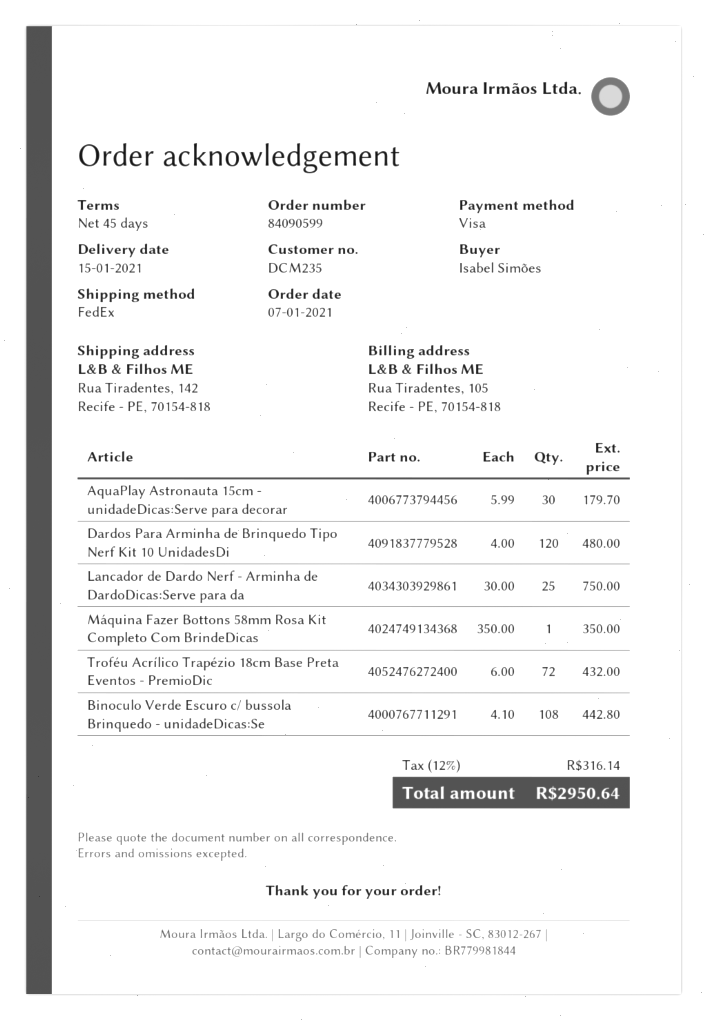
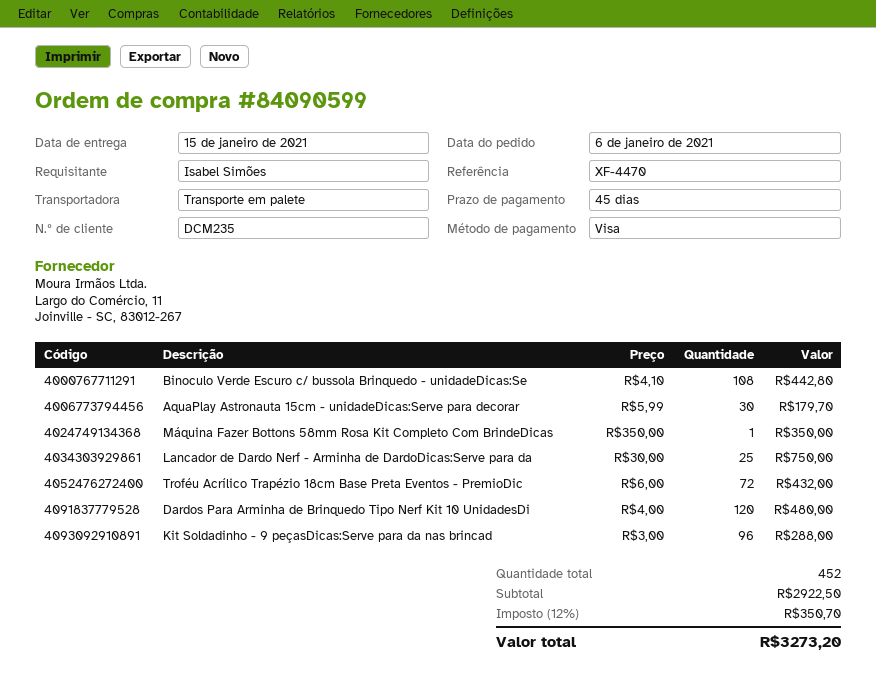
order date: 2021-01-07 -> 2021-01-06
shipping method: FedEx -> pallet freight
Kit Soldadinho - 9 peçasDicas:Serve para da nas brincad: none -> 96 x 3.00 = 288.00
tax: 12% = 316.14 -> 12% = 350.70
total: 2950.64 -> 3273.20

